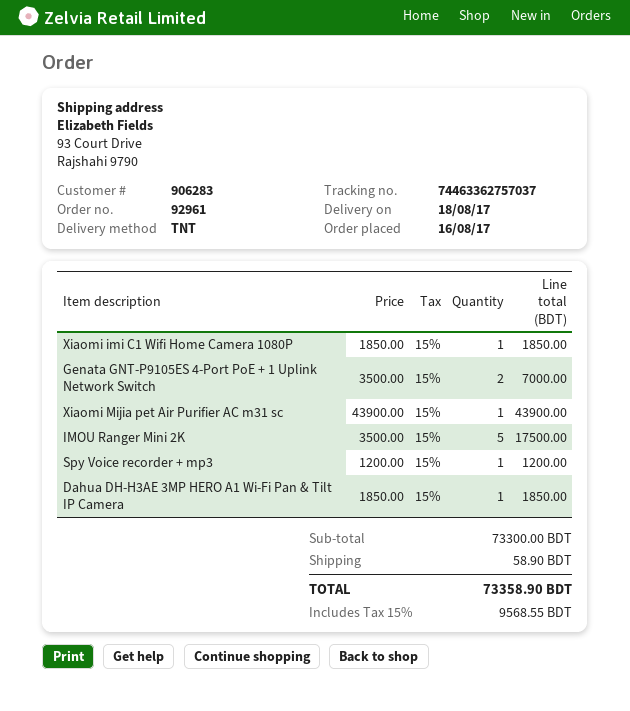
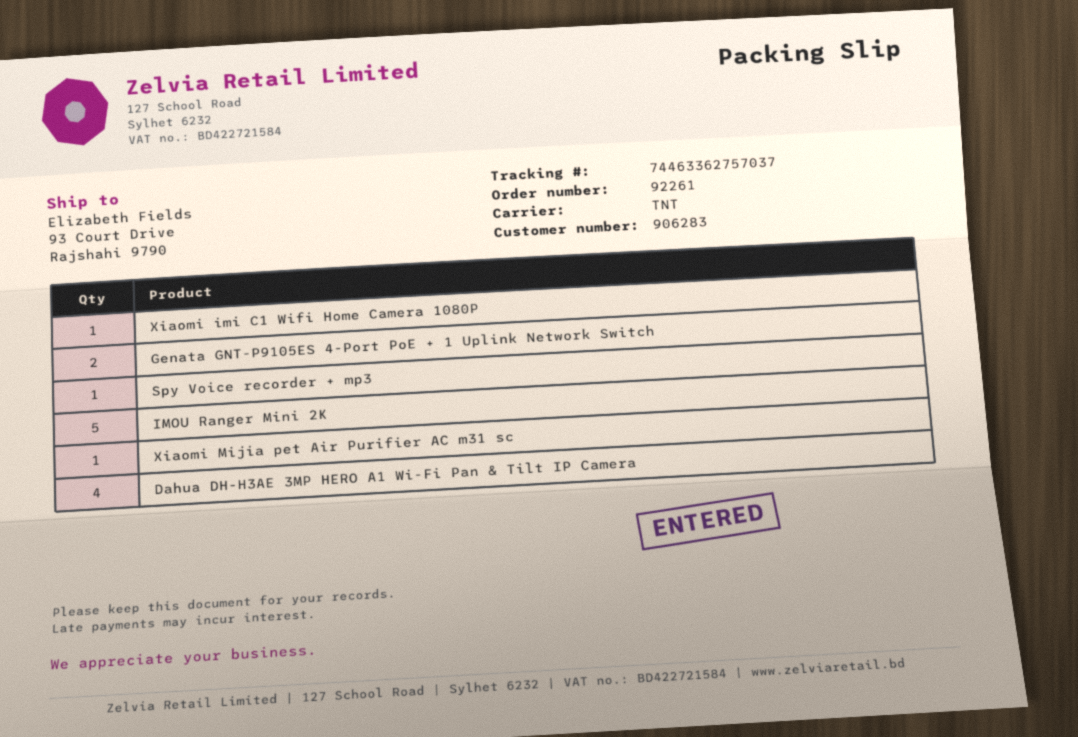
order number: 92961 -> 92261
Dahua DH-H3AE 3MP HERO A1 Wi-Fi Pan & Tilt IP Camera: 1 -> 4

